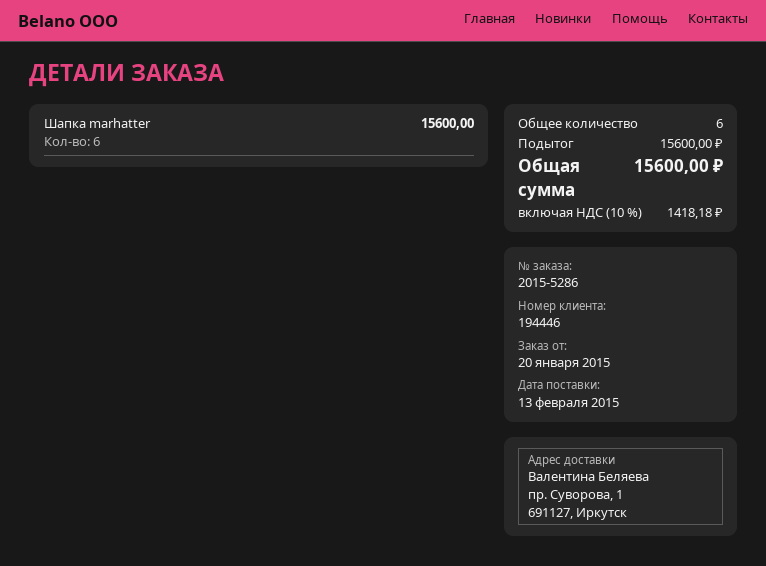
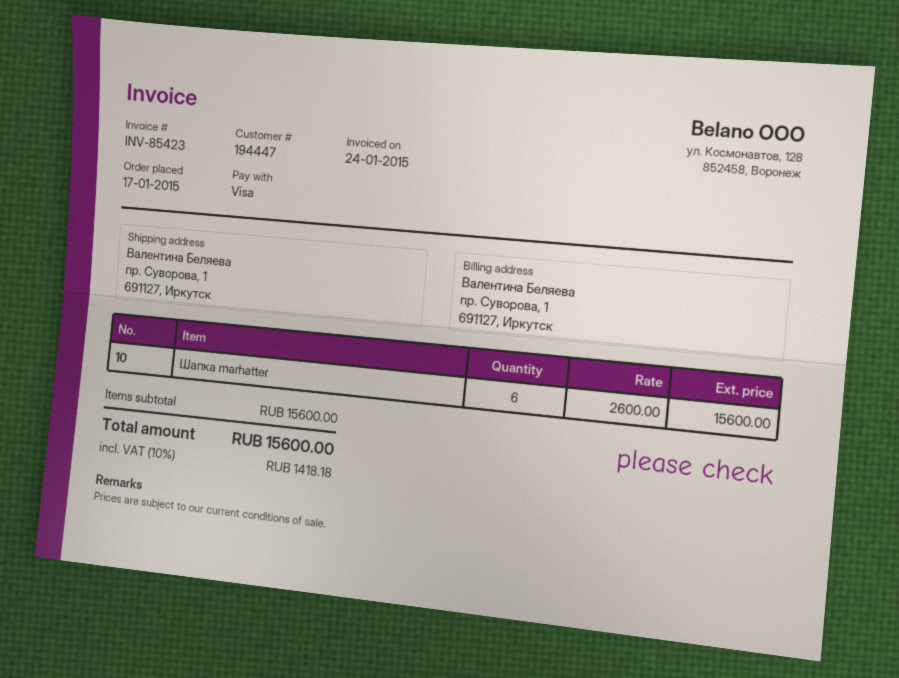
order date: 2015-01-20 -> 2015-01-17
customer number: 194446 -> 194447

